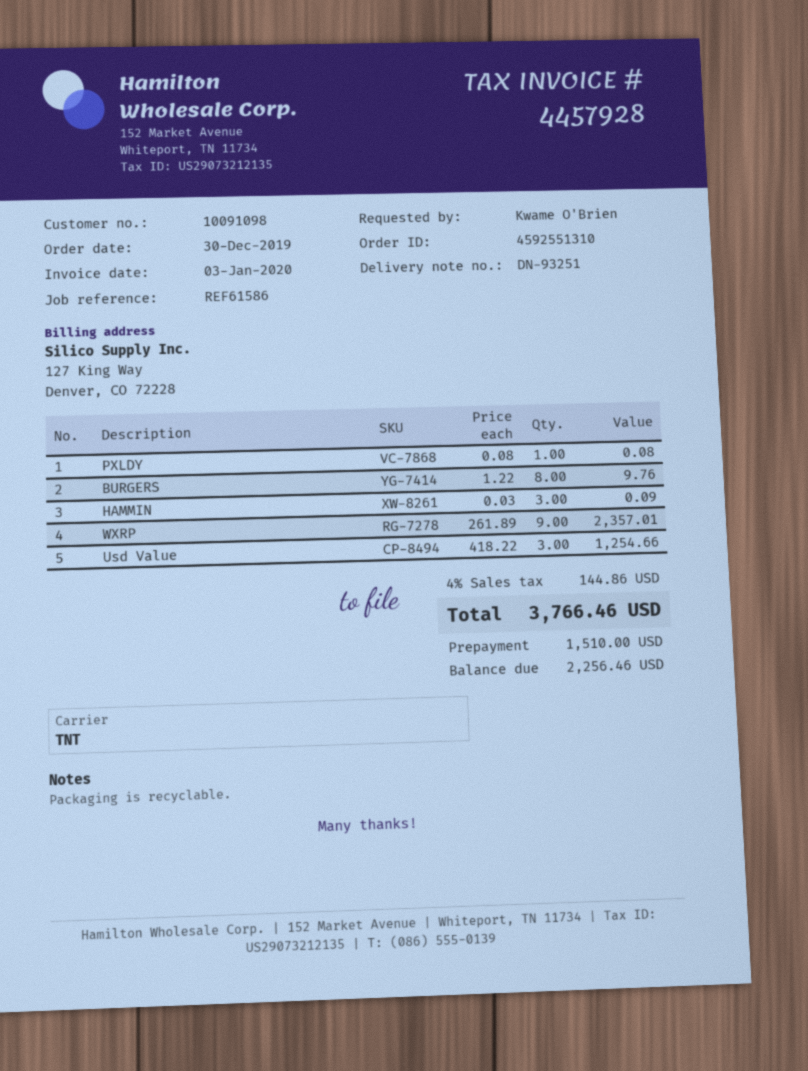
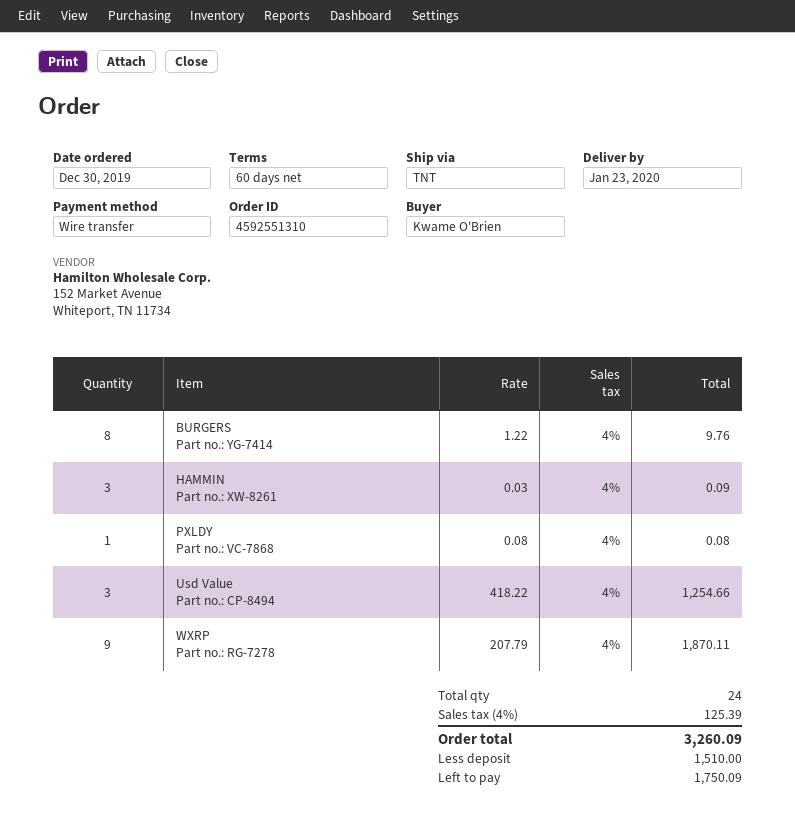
WXRP: 9 x 261.89 = 2357.01 -> 9 x 207.79 = 1870.11
tax: 4% = 144.86 -> 4% = 125.39
total: 3766.46 -> 3260.09
balance: 2256.46 -> 1750.09

